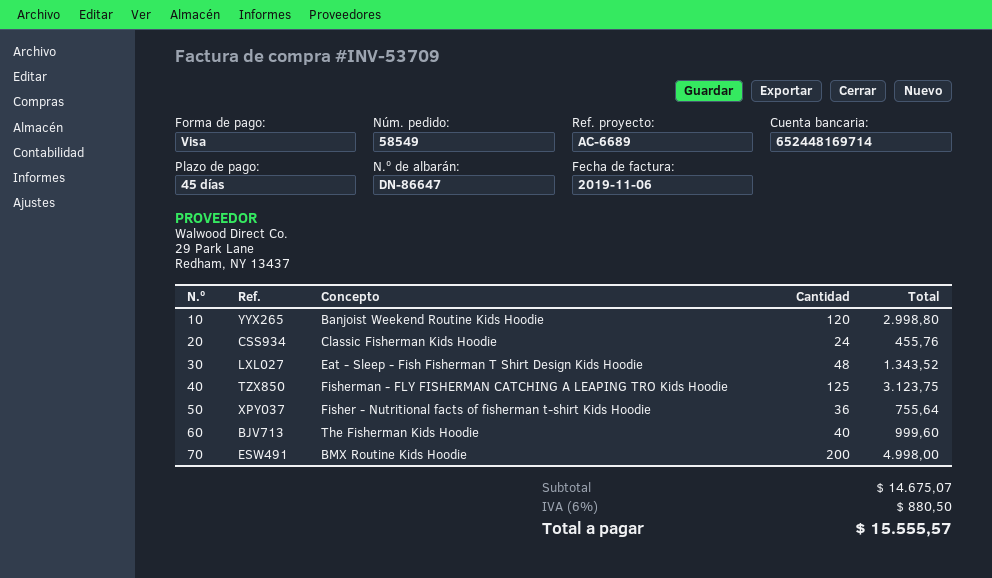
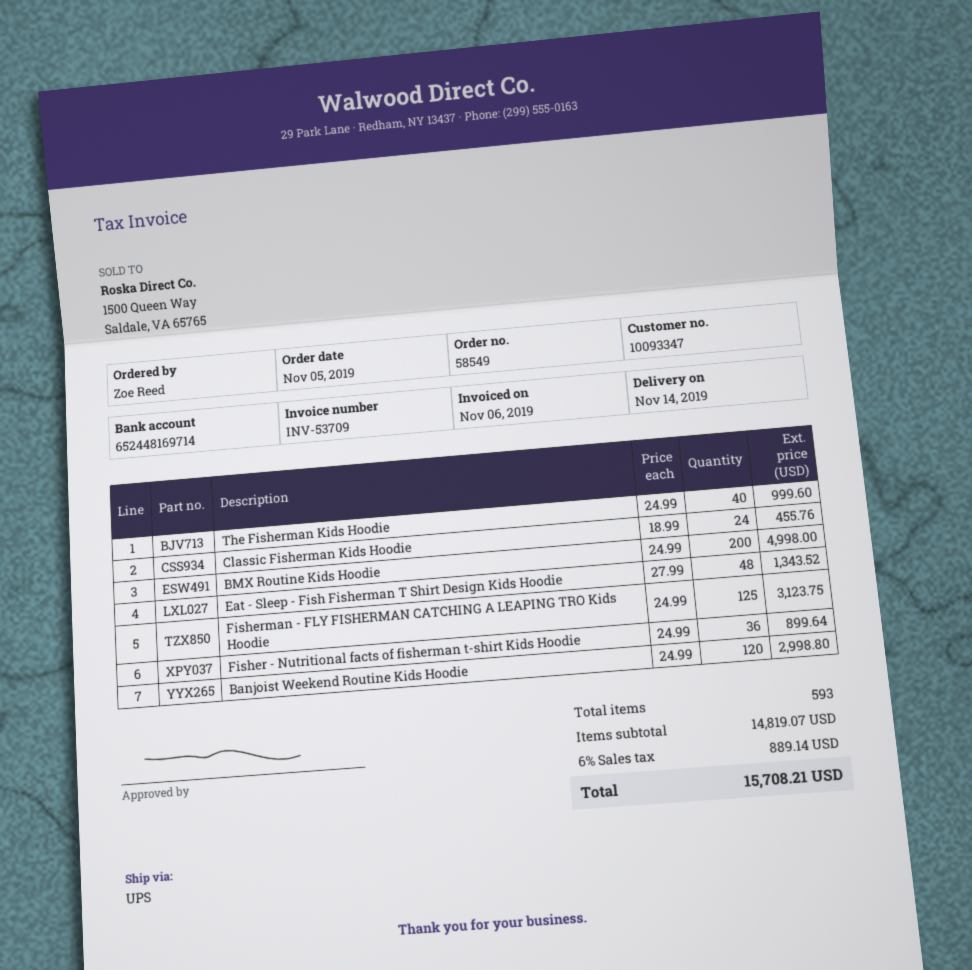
Fisher - Nutritional facts of fisherman t-shirt Kids Hoodie: 36 for 755.64 -> 36 for 899.64
subtotal: 14675.07 -> 14819.07
tax: 6% = 880.50 -> 6% = 889.14
total: 15555.57 -> 15708.21

